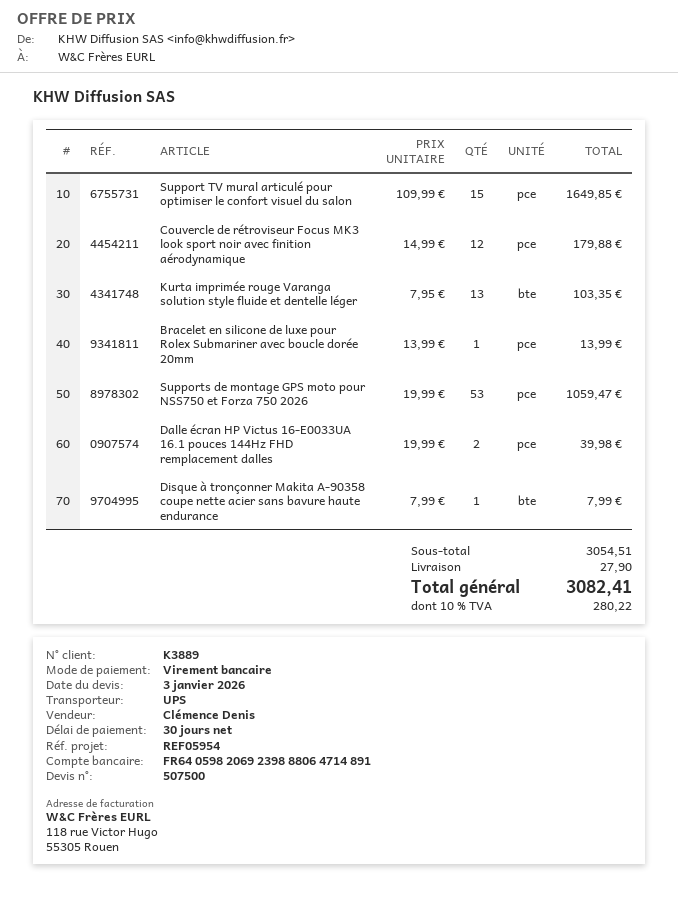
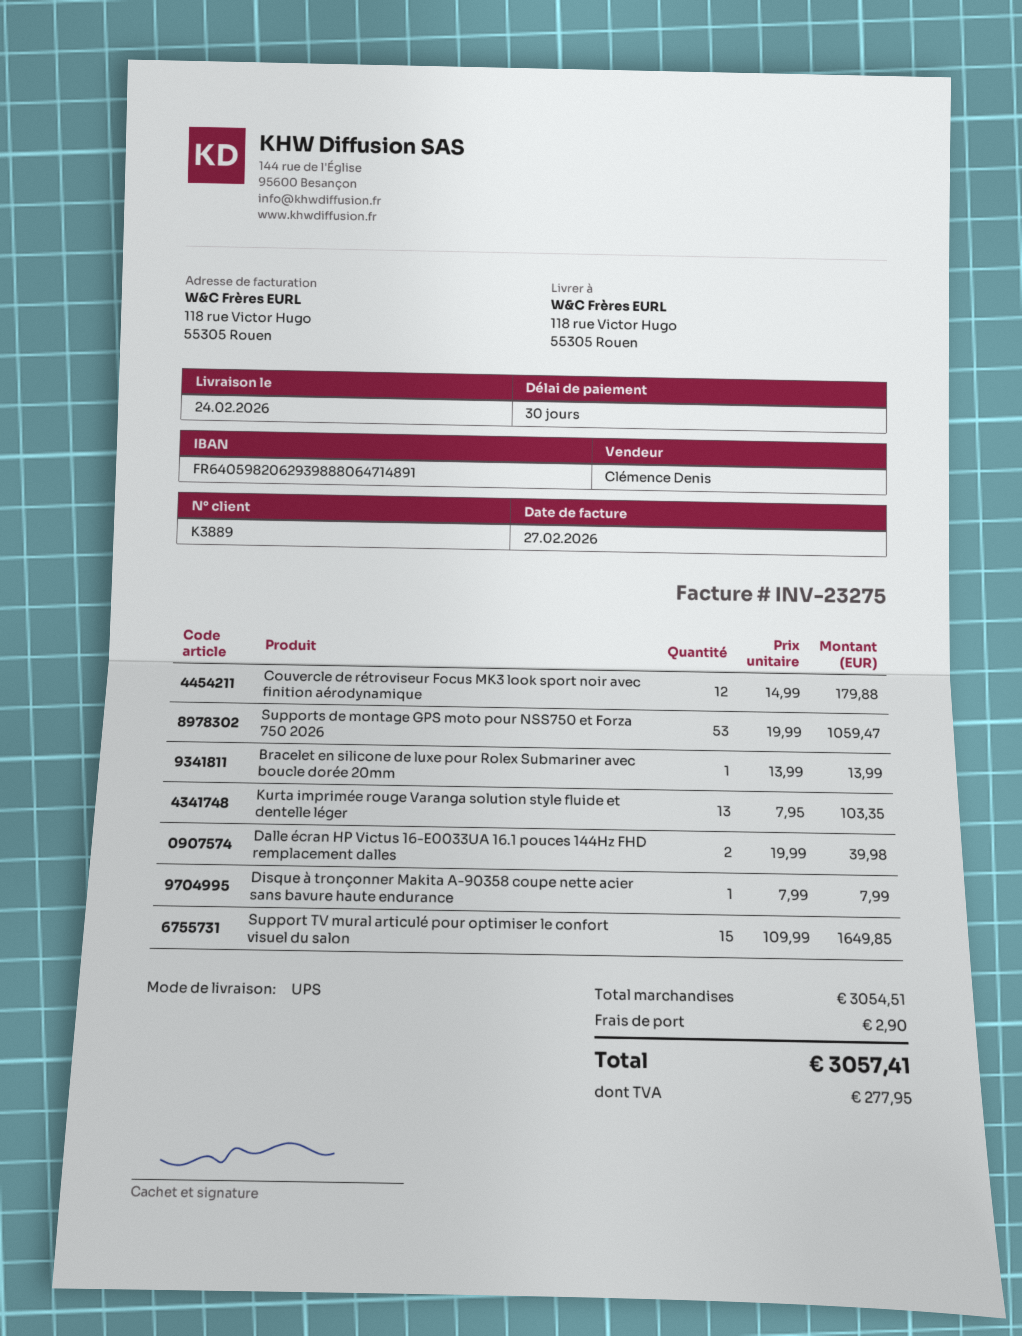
bank account: FR6405982069239888064714891 -> FR6405982062939888064714891
shipping: 27.90 -> 2.90
tax: 280.22 -> 277.95
total: 3082.41 -> 3057.41

